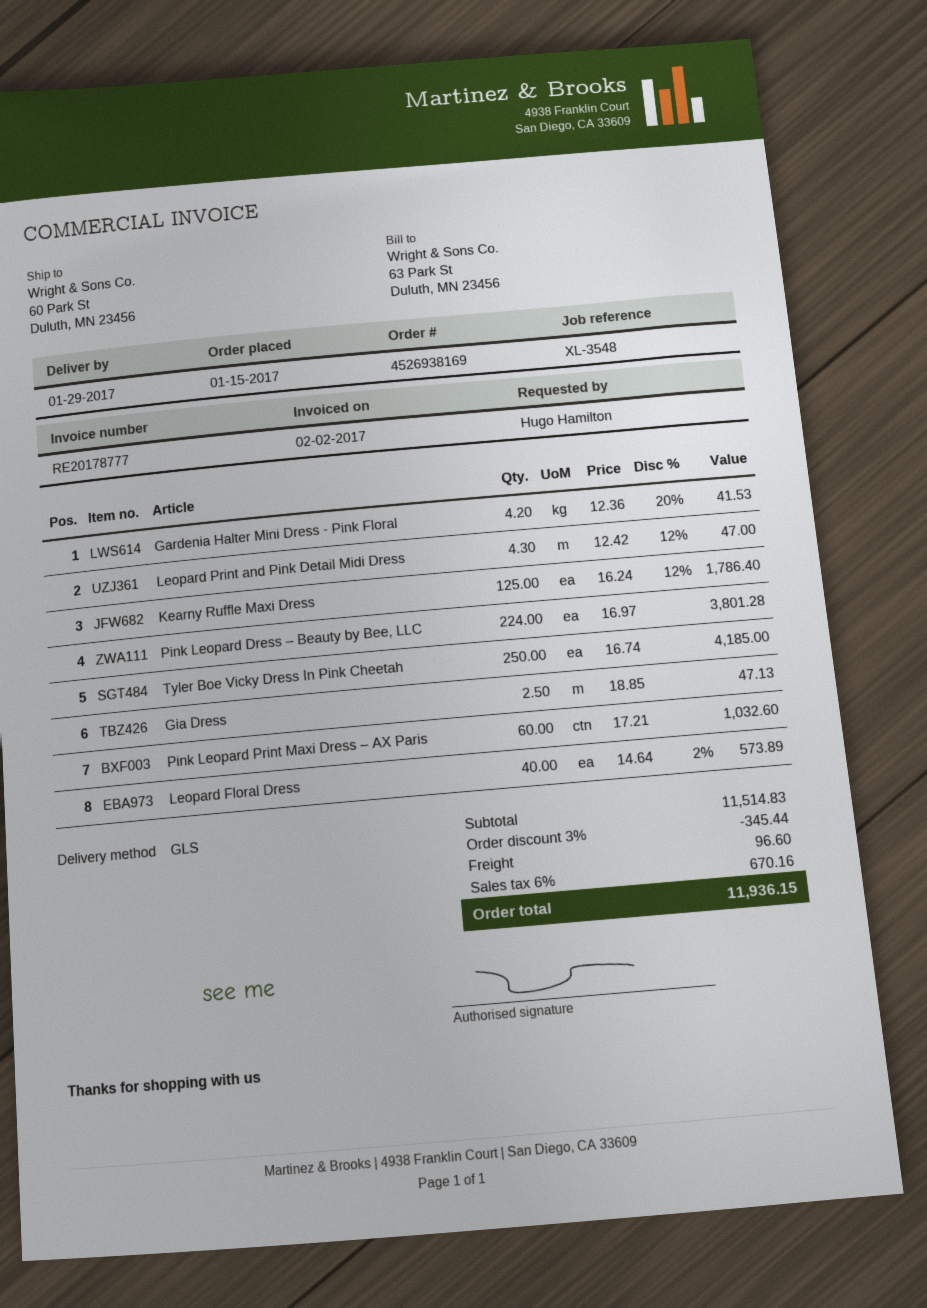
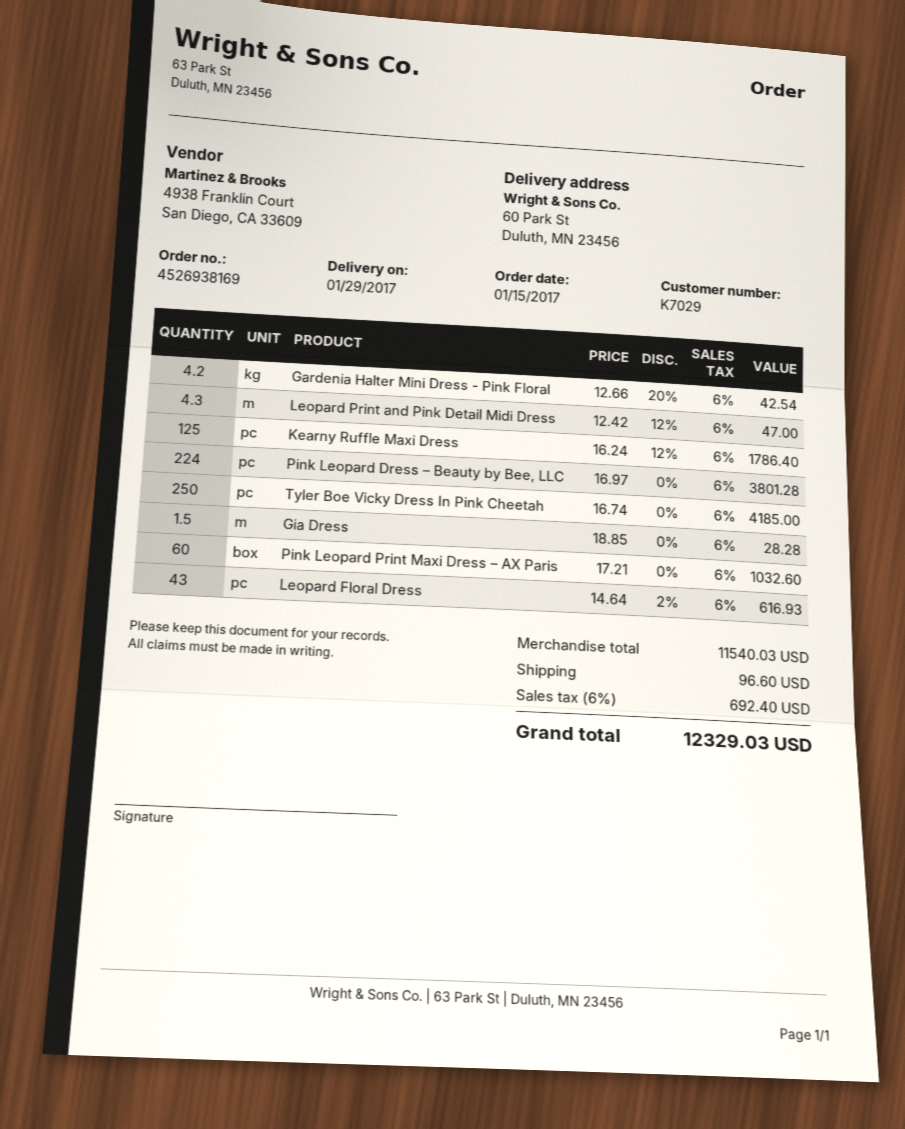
Gardenia Halter Mini Dress - Pink Floral: 4.2 x 12.36 - 20% = 41.53 -> 4.2 x 12.66 - 20% = 42.54
Gia Dress: 2.5 x 18.85 = 47.13 -> 1.5 x 18.85 = 28.28
Leopard Floral Dress: 40 x 14.64 - 2% = 573.89 -> 43 x 14.64 - 2% = 616.93
subtotal: 11514.83 -> 11540.03
discount: 3% = 345.44 -> none
tax: 6% = 670.16 -> 6% = 692.40
total: 11936.15 -> 12329.03

